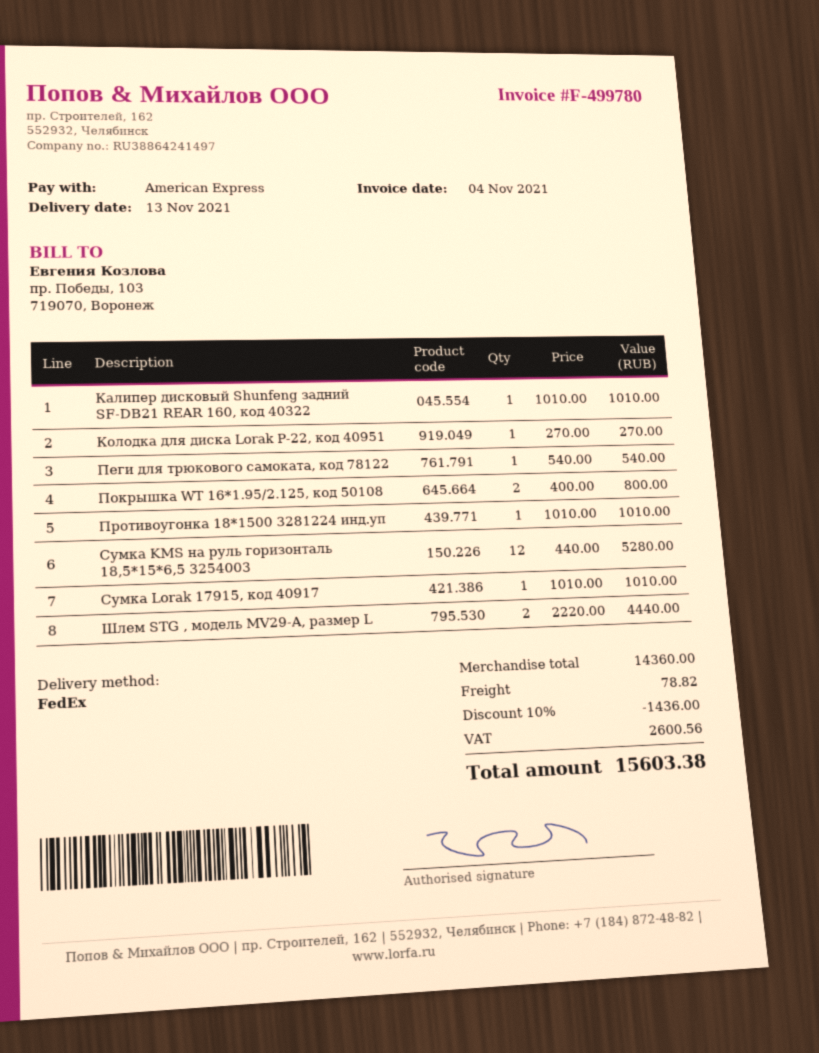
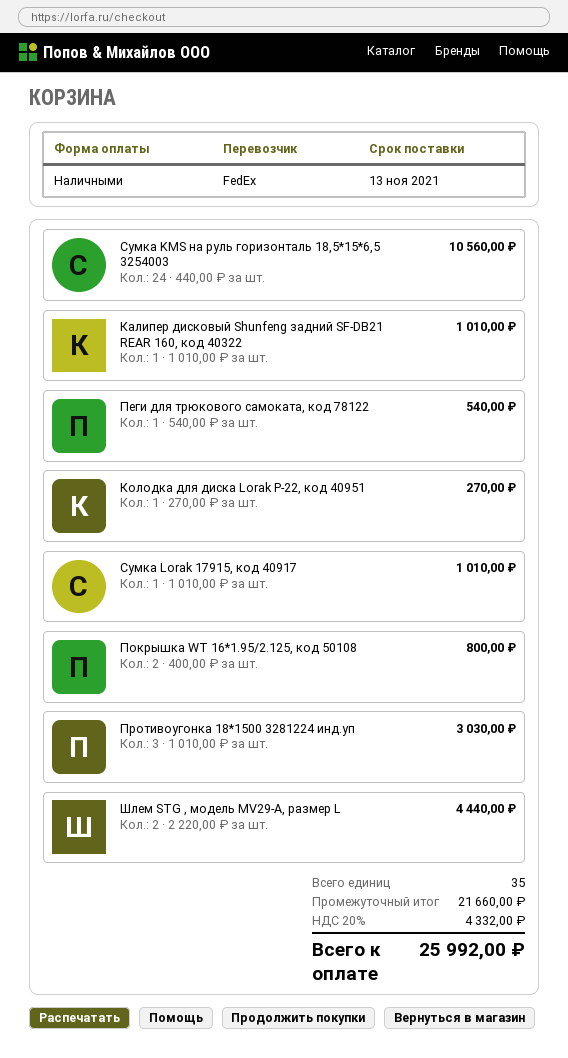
payment method: American Express -> cash
Противоугонка 18*1500 3281224 инд.уп: 1 x 1010.00 = 1010.00 -> 3 x 1010.00 = 3030.00
Сумка KMS на руль горизонталь 18,5*15*6,5 3254003: 12 x 440.00 = 5280.00 -> 24 x 440.00 = 10560.00
subtotal: 14360.00 -> 21660.00
discount: 10% = 1436.00 -> none
shipping: 78.82 -> none
tax: 2600.56 -> 4332.00
total: 15603.38 -> 25992.00

